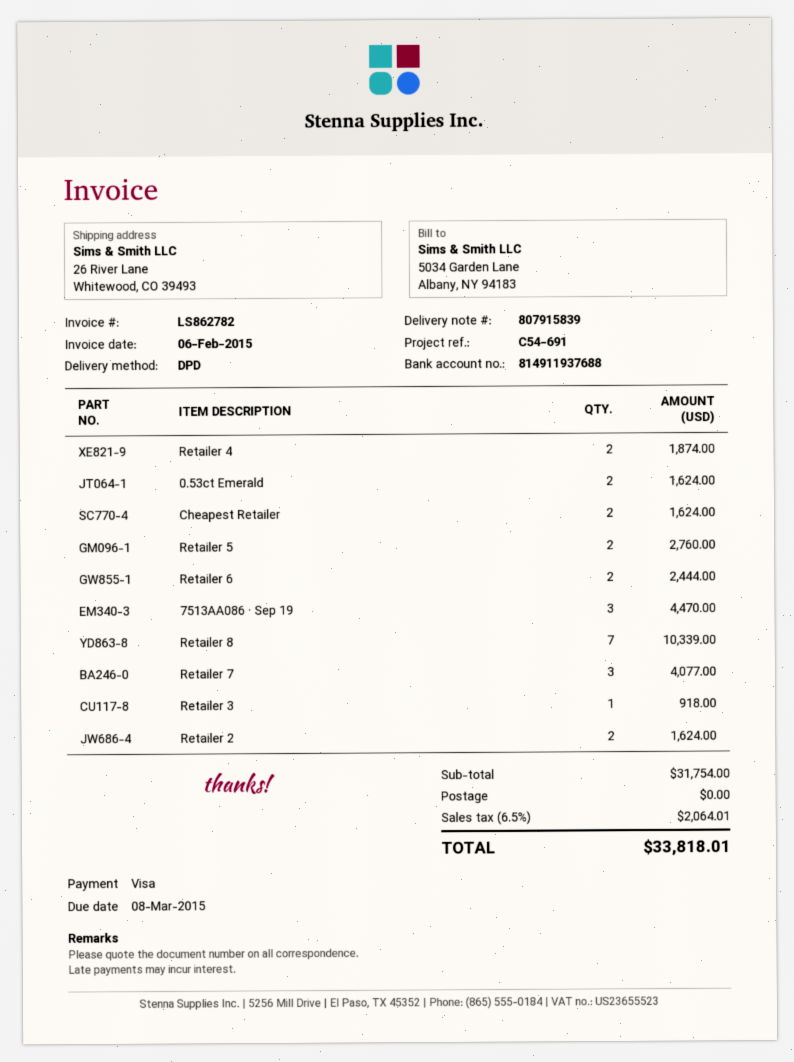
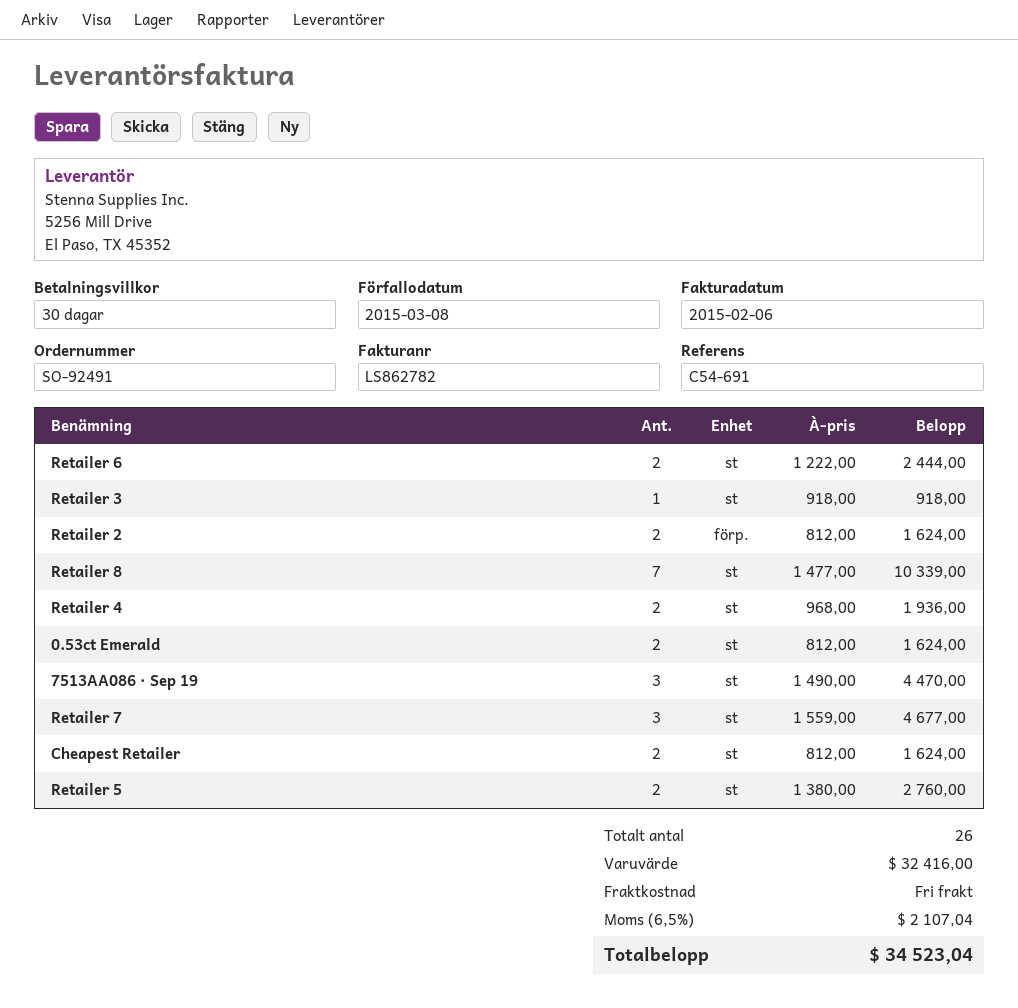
Retailer 4: 2 for 1874.00 -> 2 for 1936.00
Retailer 7: 3 for 4077.00 -> 3 for 4677.00
subtotal: 31754.00 -> 32416.00
tax: 6.5% = 2064.01 -> 6.5% = 2107.04
total: 33818.01 -> 34523.04

